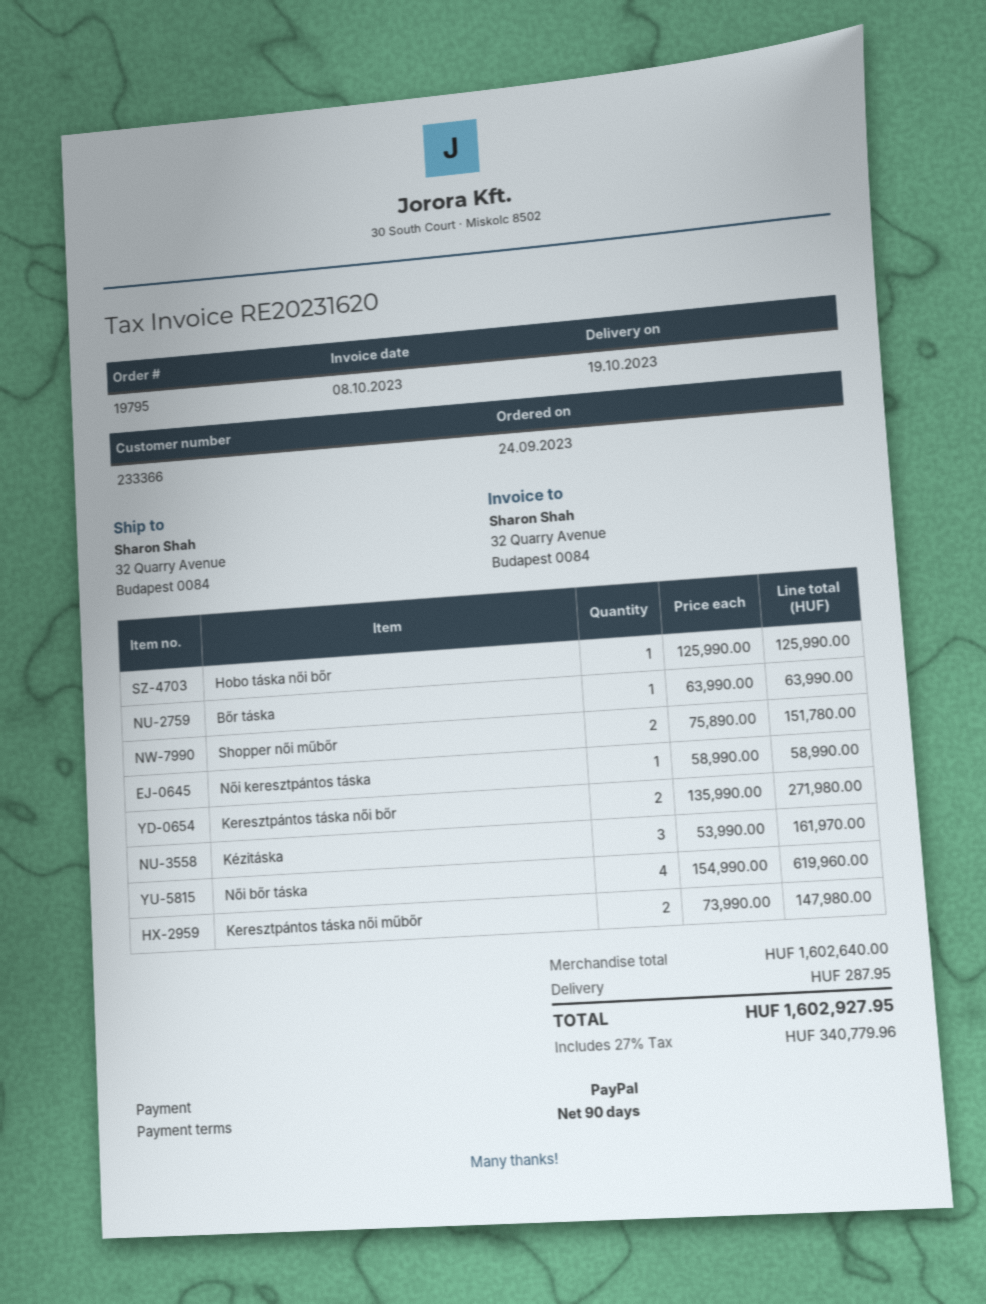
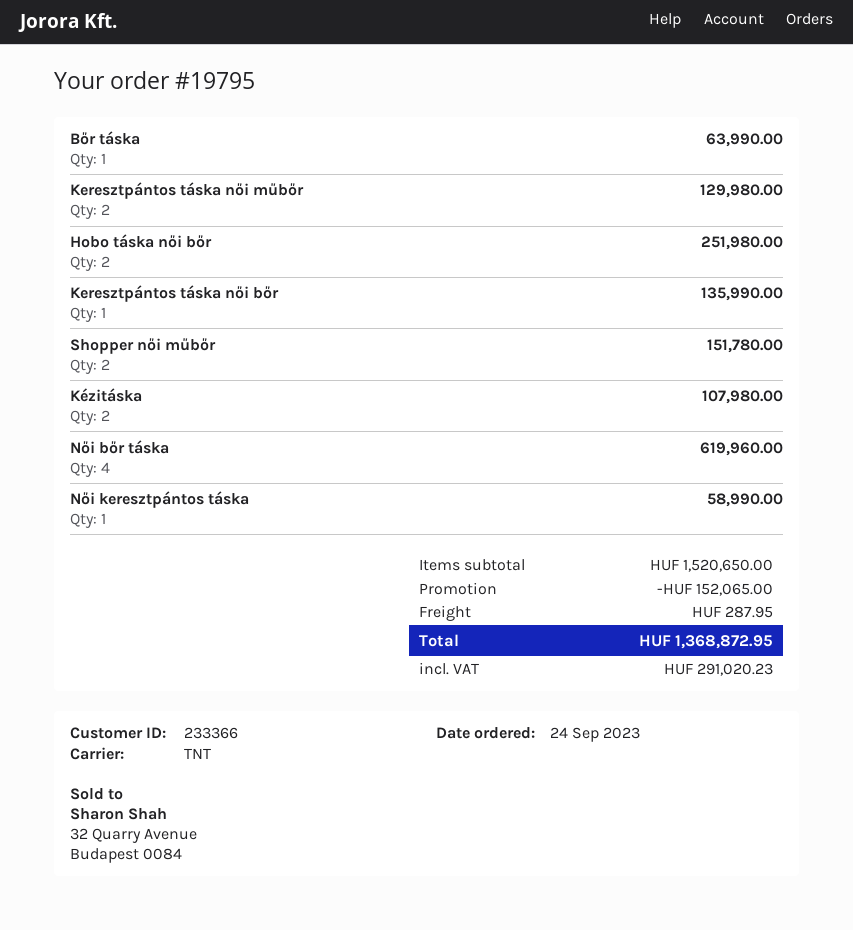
Hobo táska női bőr: 1 for 125990.00 -> 2 for 251980.00
Keresztpántos táska női bőr: 2 for 271980.00 -> 1 for 135990.00
Kézitáska: 3 for 161970.00 -> 2 for 107980.00
Keresztpántos táska női műbőr: 2 for 147980.00 -> 2 for 129980.00
subtotal: 1602640.00 -> 1520650.00
discount: none -> 152065.00
tax: 340779.96 -> 291020.23
total: 1602927.95 -> 1368872.95

